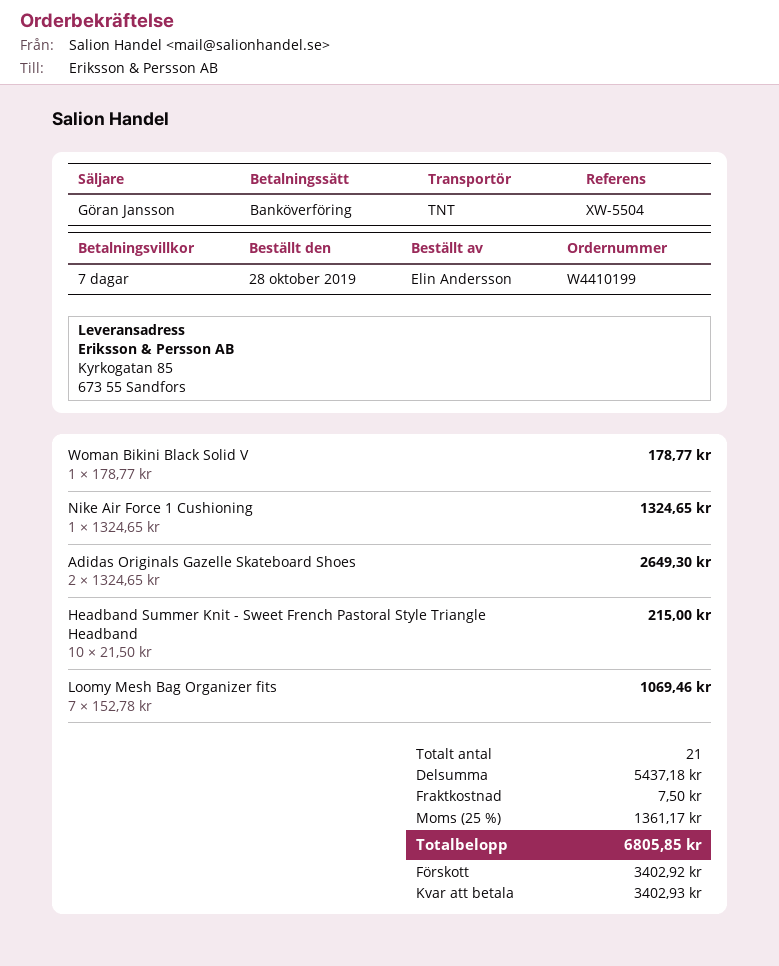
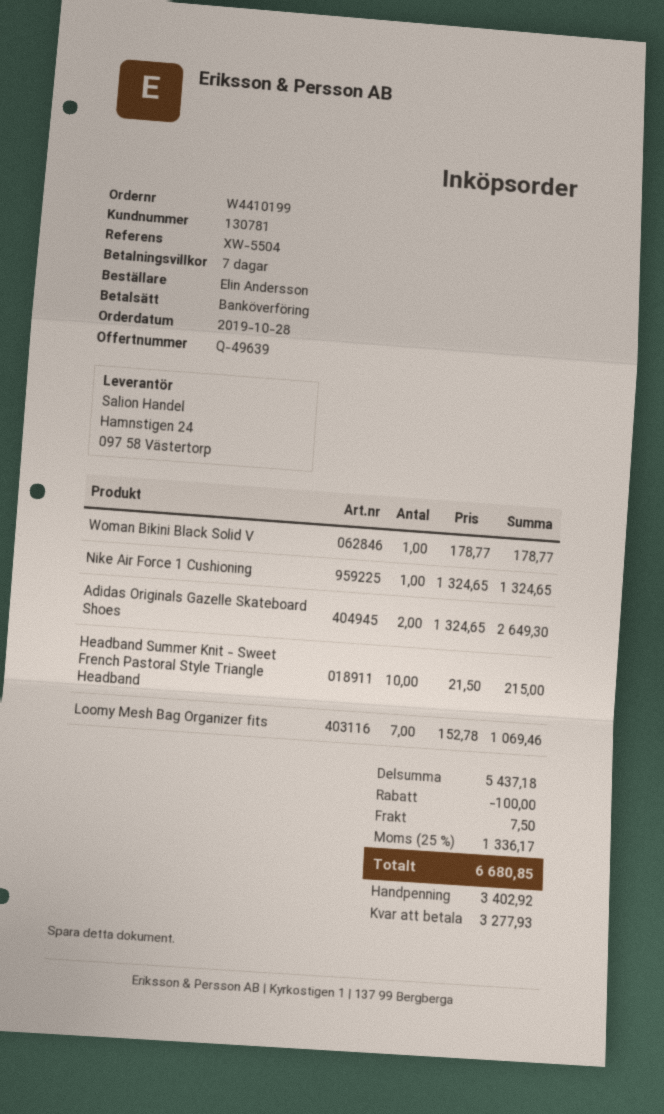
discount: none -> 100.00
tax: 25% = 1361.17 -> 25% = 1336.17
total: 6805.85 -> 6680.85
balance: 3402.93 -> 3277.93

